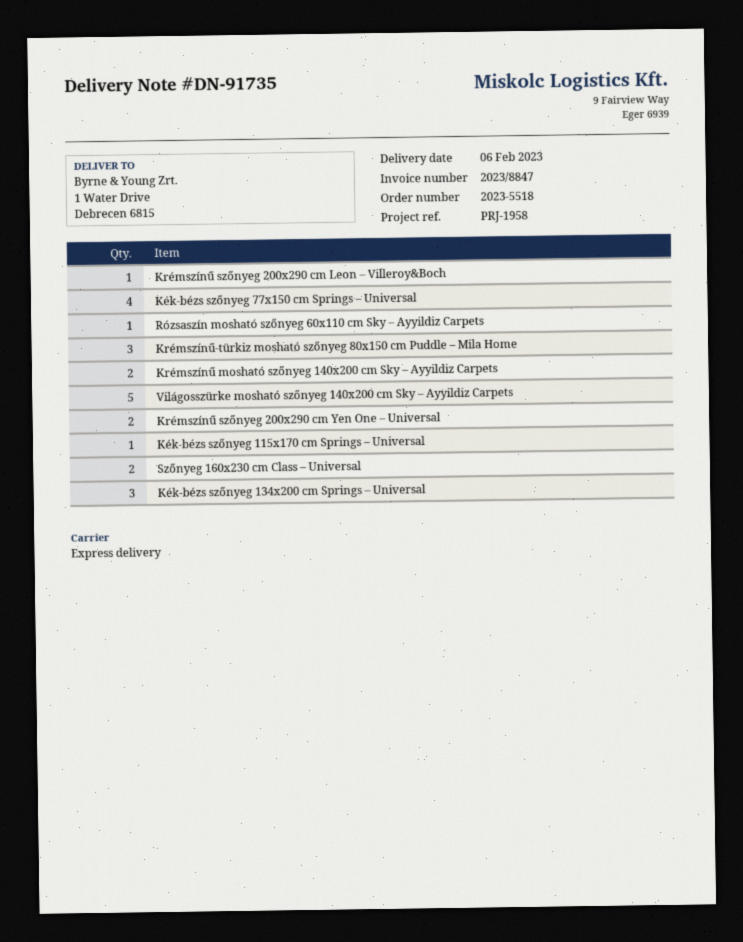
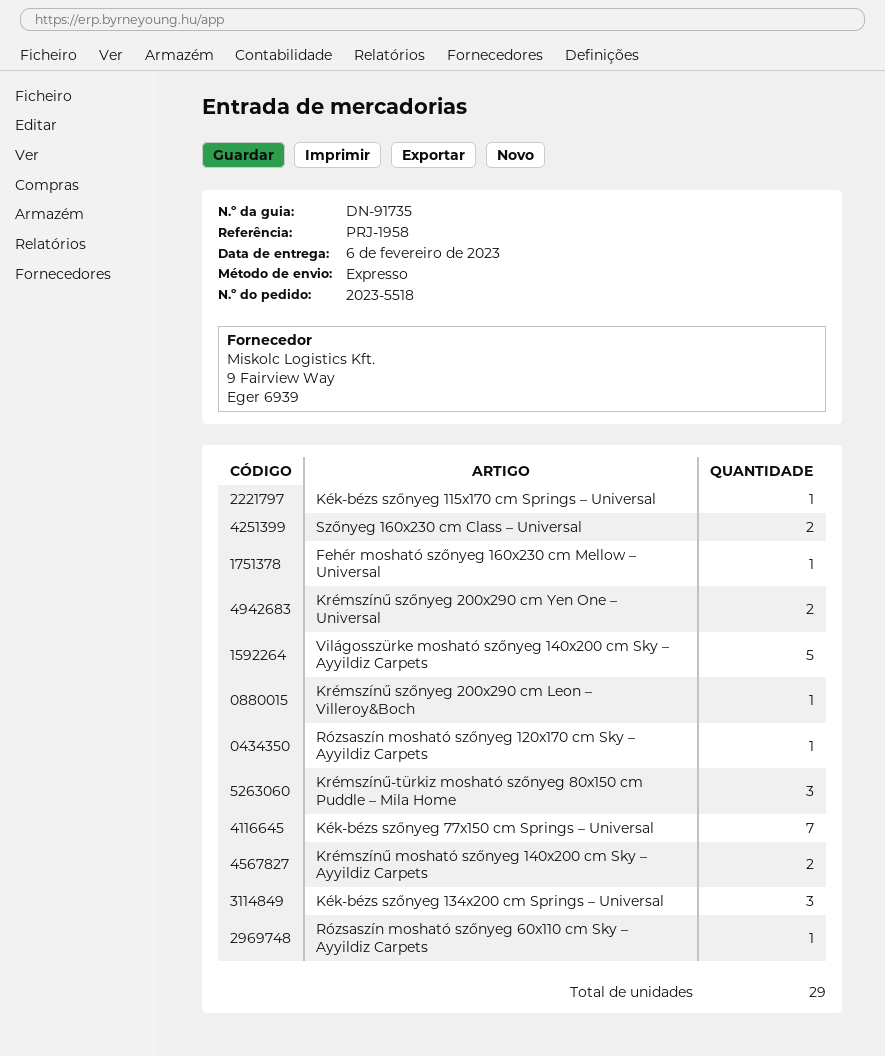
Kék-bézs szőnyeg 77x150 cm Springs – Universal: 4 -> 7
Fehér mosható szőnyeg 160x230 cm Mellow – Universal: none -> 1
Rózsaszín mosható szőnyeg 120x170 cm Sky – Ayyildiz Carpets: none -> 1

